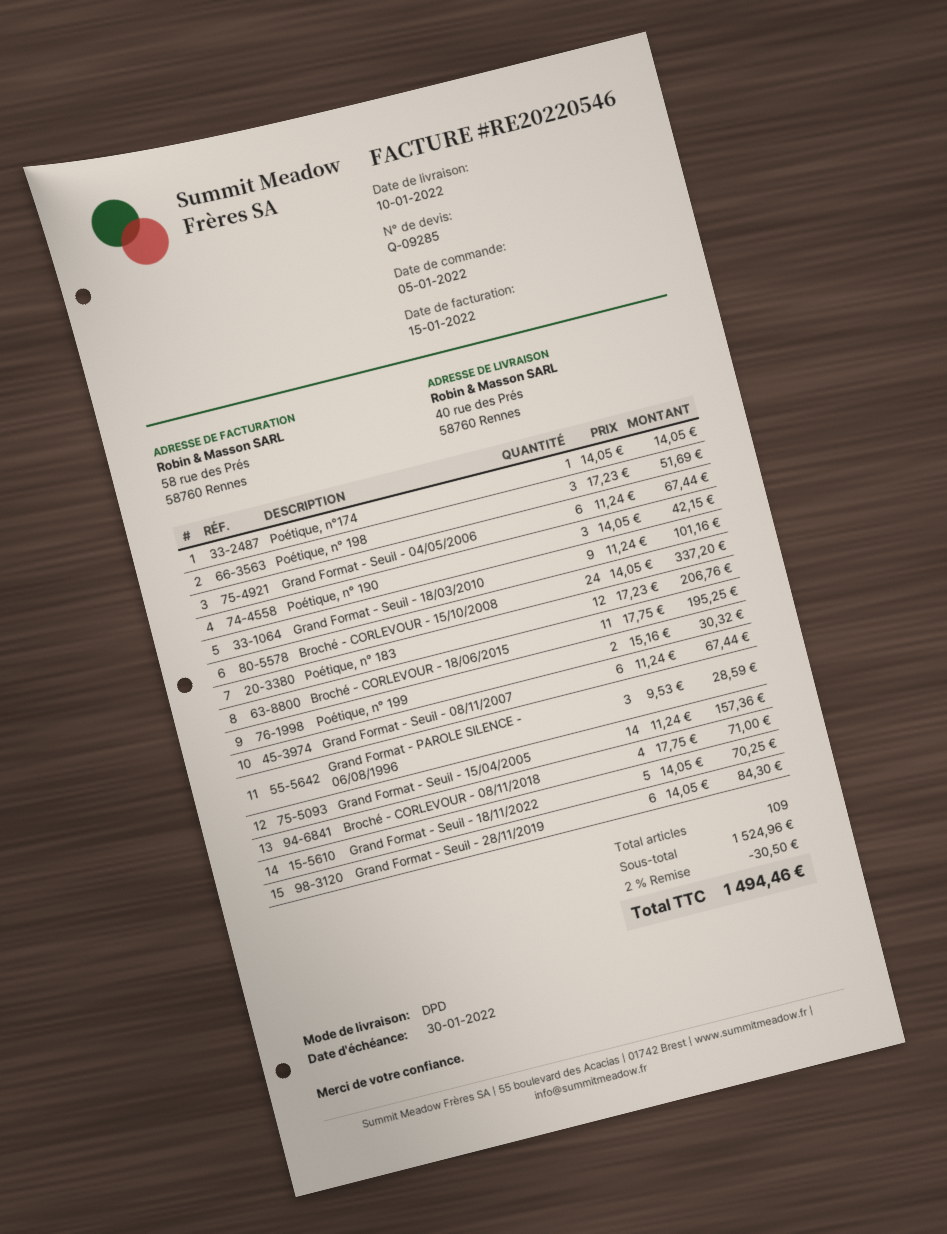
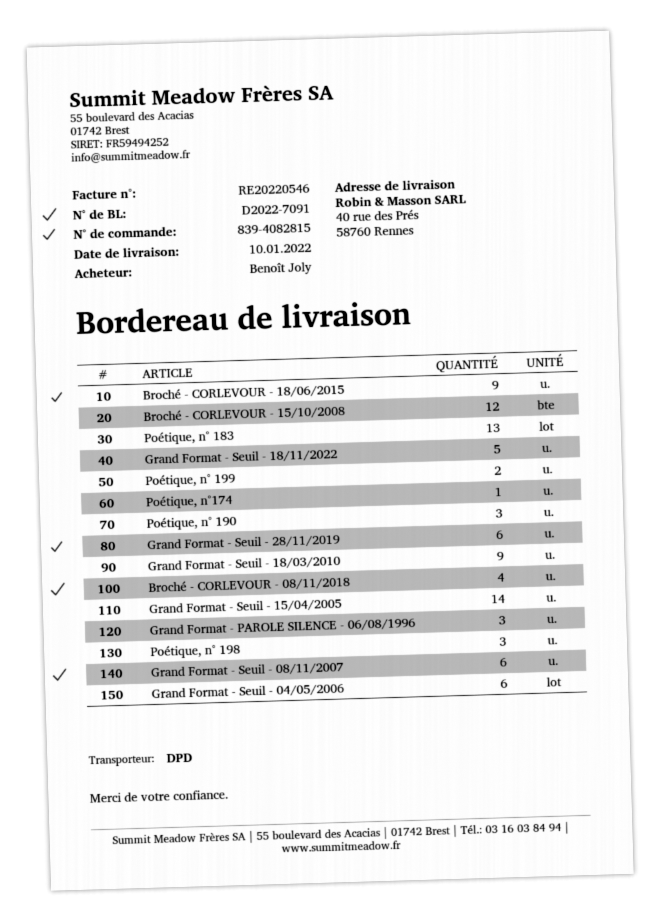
Broché - CORLEVOUR - 15/10/2008: 24 -> 12
Poétique, n° 183: 12 -> 13
Broché - CORLEVOUR - 18/06/2015: 11 -> 9

